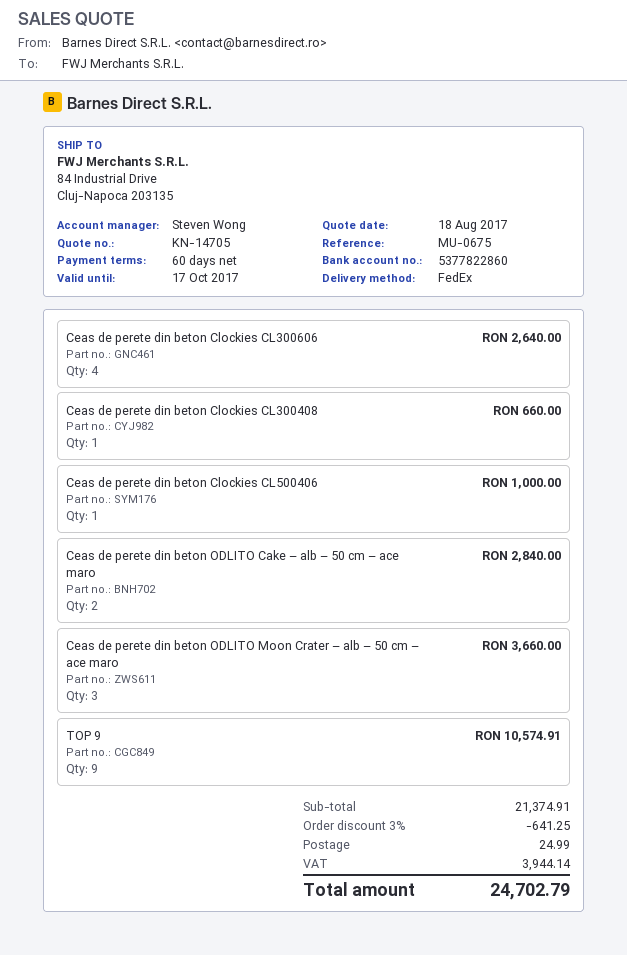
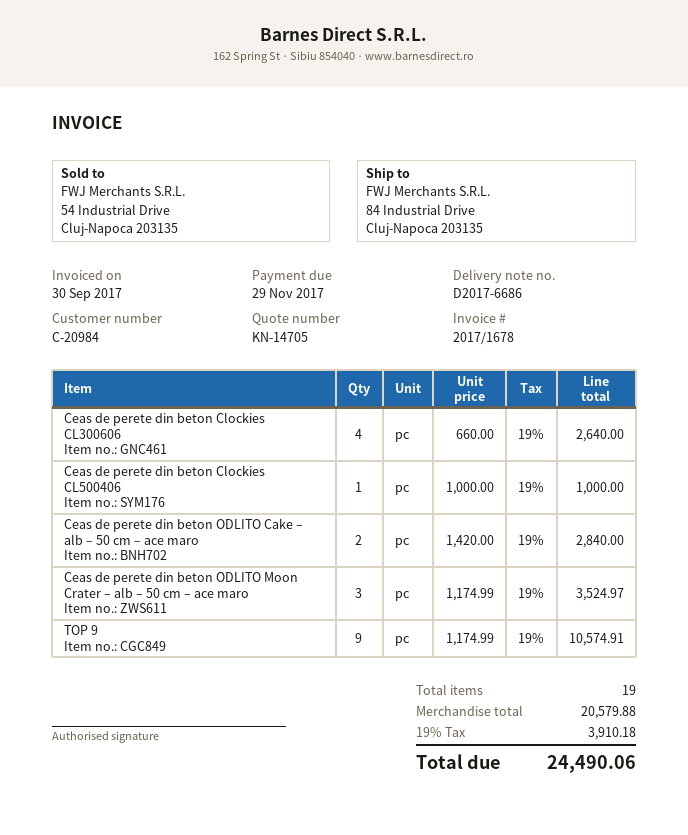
Ceas de perete din beton Clockies CL300408: 1 for 660.00 -> none
Ceas de perete din beton ODLITO Moon Crater – alb – 50 cm – ace maro: 3 for 3660.00 -> 3 for 3524.97
subtotal: 21374.91 -> 20579.88
discount: 3% = 641.25 -> none
shipping: 24.99 -> none
tax: 3944.14 -> 3910.18
total: 24702.79 -> 24490.06

